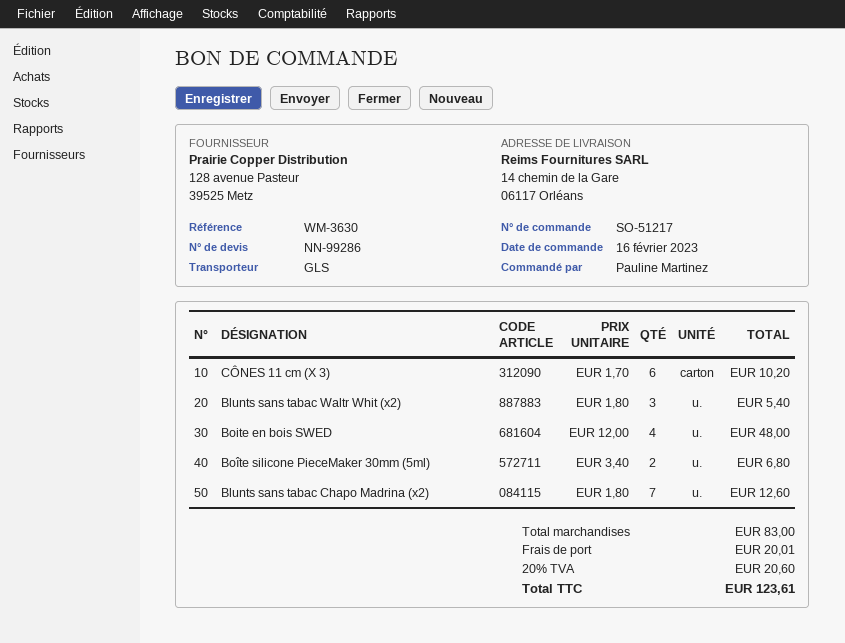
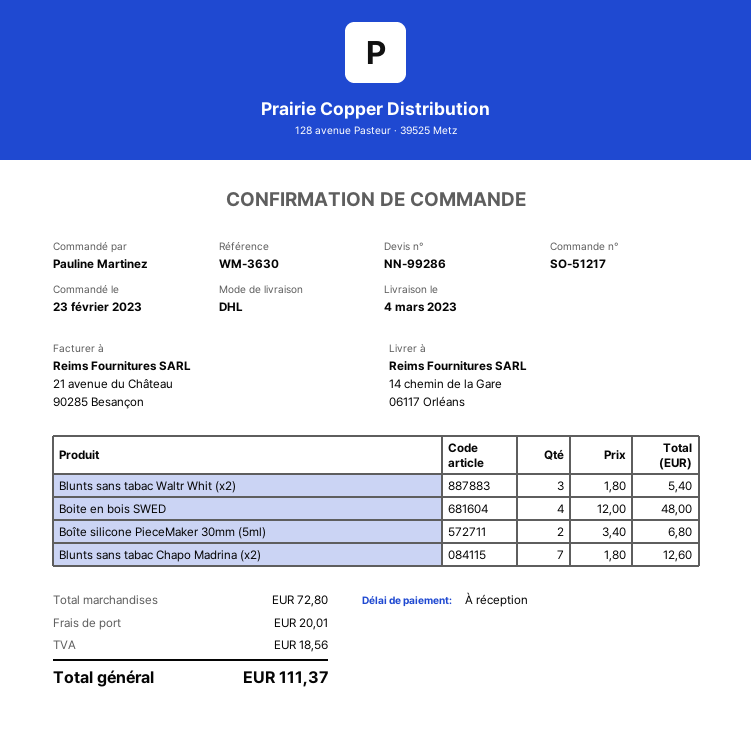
order date: 2023-02-16 -> 2023-02-23
shipping method: GLS -> DHL
CÔNES 11 cm (X 3): 6 x 1.70 = 10.20 -> none
subtotal: 83.00 -> 72.80
tax: 20.60 -> 18.56
total: 123.61 -> 111.37

